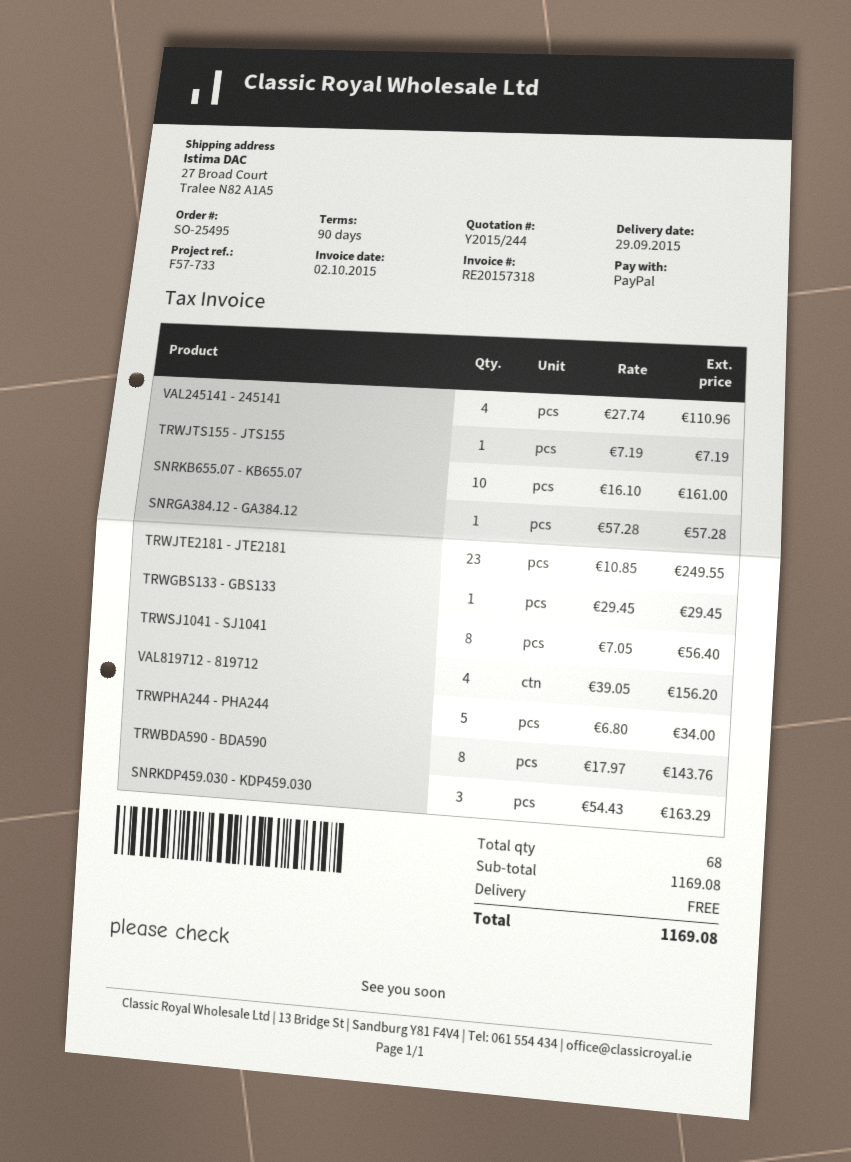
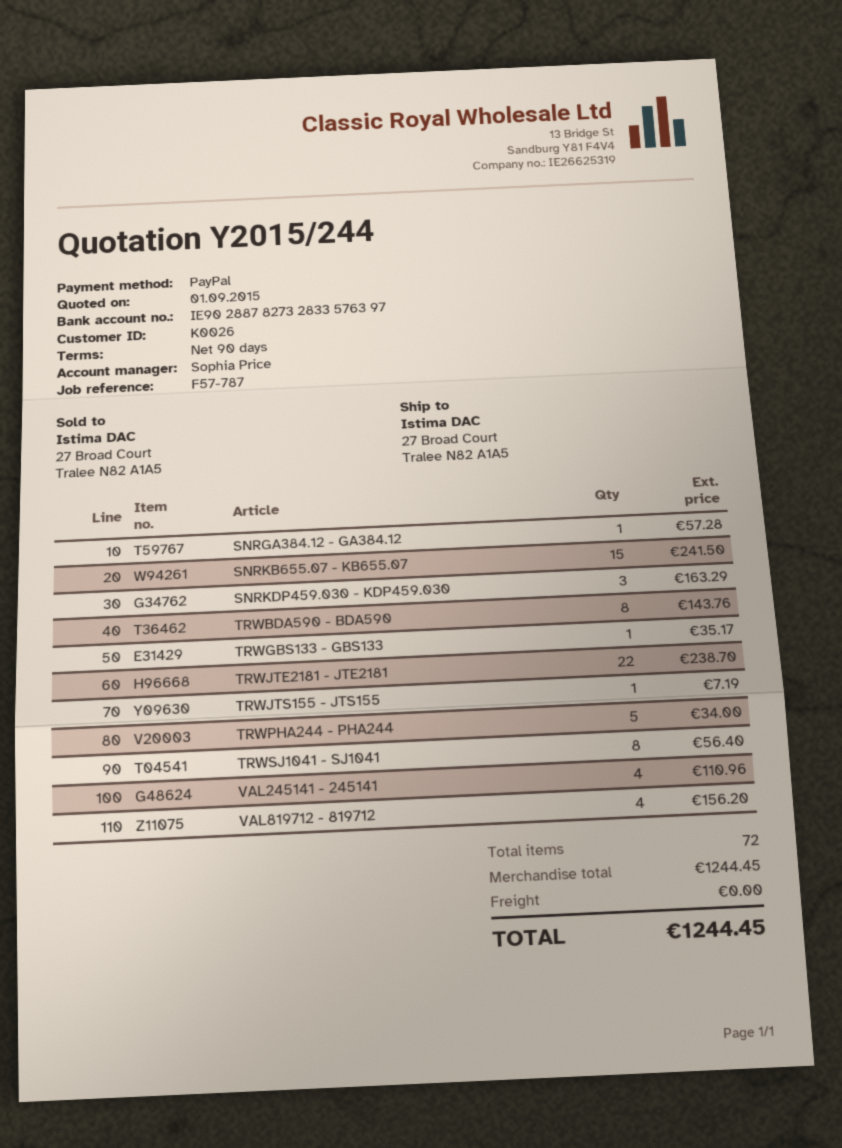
reference: F57-733 -> F57-787
SNRKB655.07 - KB655.07: 10 for 161.00 -> 15 for 241.50
TRWJTE2181 - JTE2181: 23 for 249.55 -> 22 for 238.70
TRWGBS133 - GBS133: 1 for 29.45 -> 1 for 35.17
total quantity: 68 -> 72
subtotal: 1169.08 -> 1244.45
total: 1169.08 -> 1244.45

